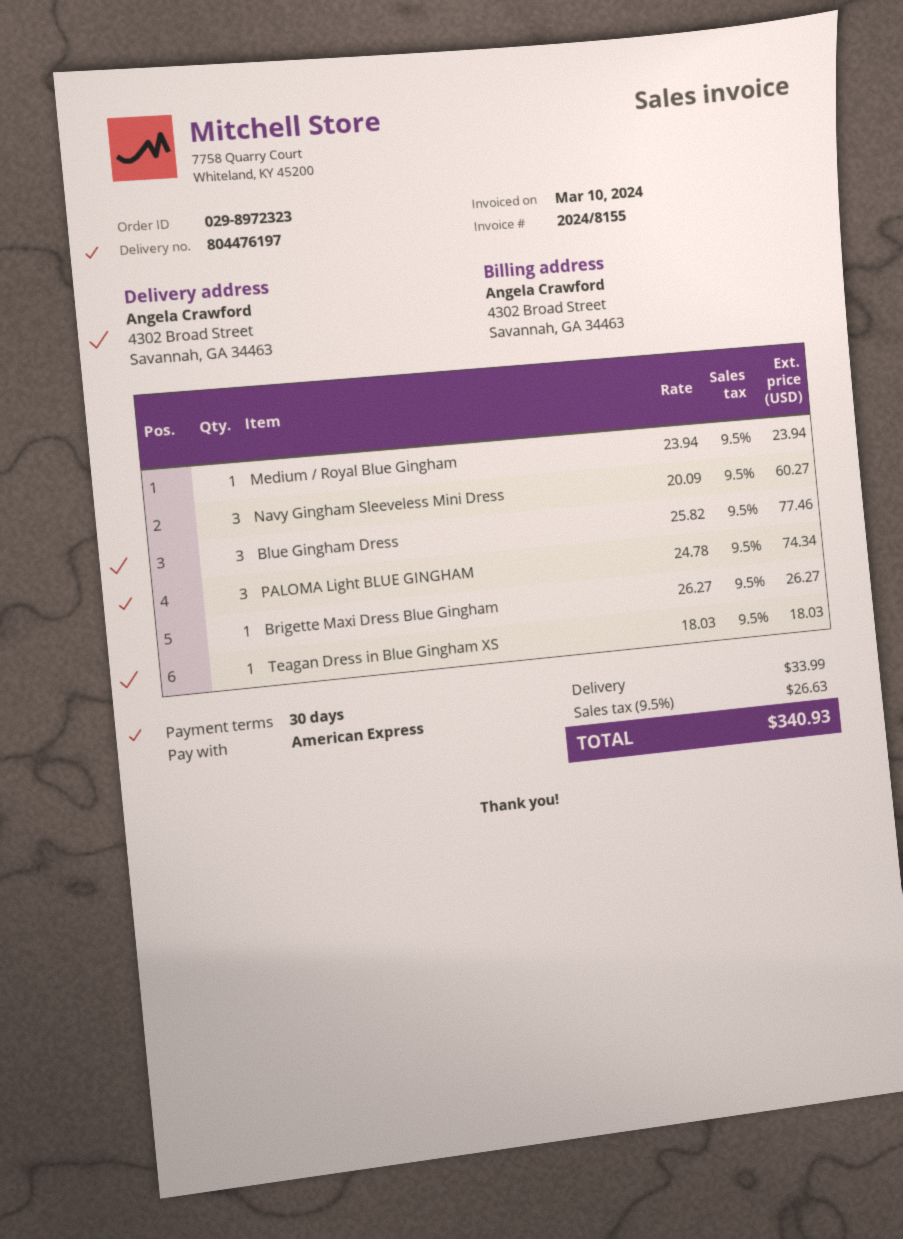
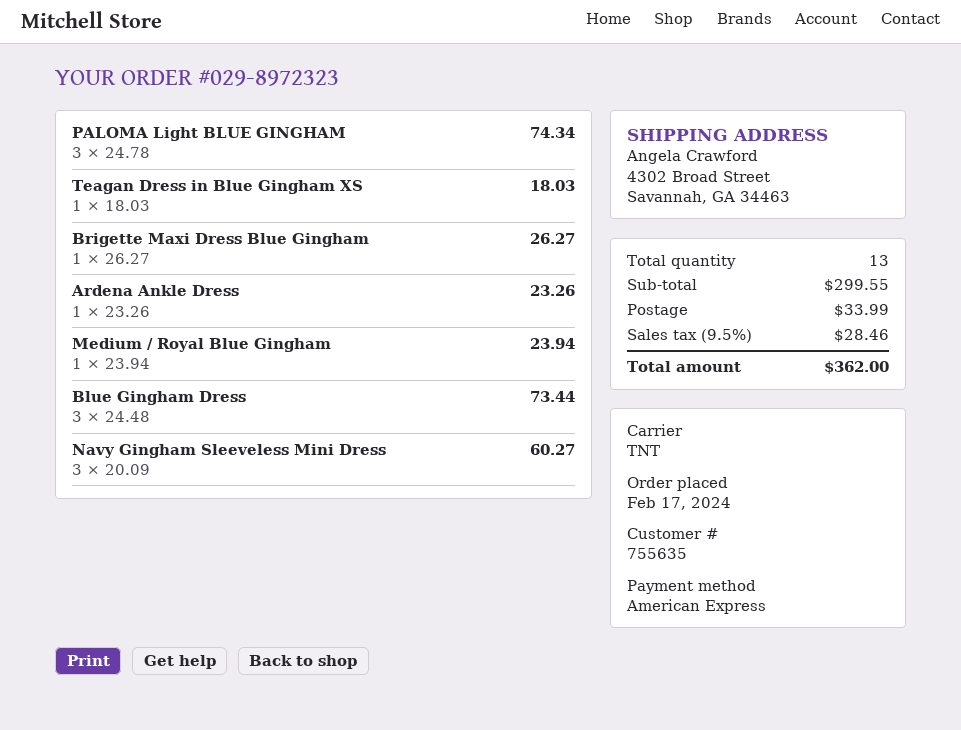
Blue Gingham Dress: 3 x 25.82 = 77.46 -> 3 x 24.48 = 73.44
Ardena Ankle Dress: none -> 1 x 23.26 = 23.26
tax: 9.5% = 26.63 -> 9.5% = 28.46
total: 340.93 -> 362.00

